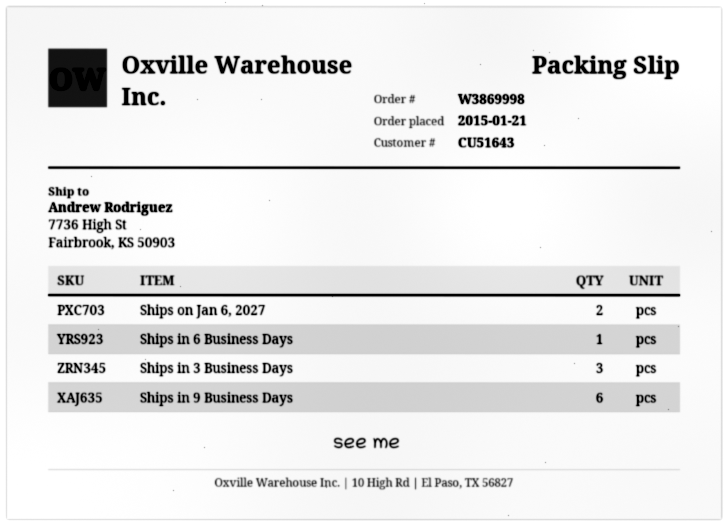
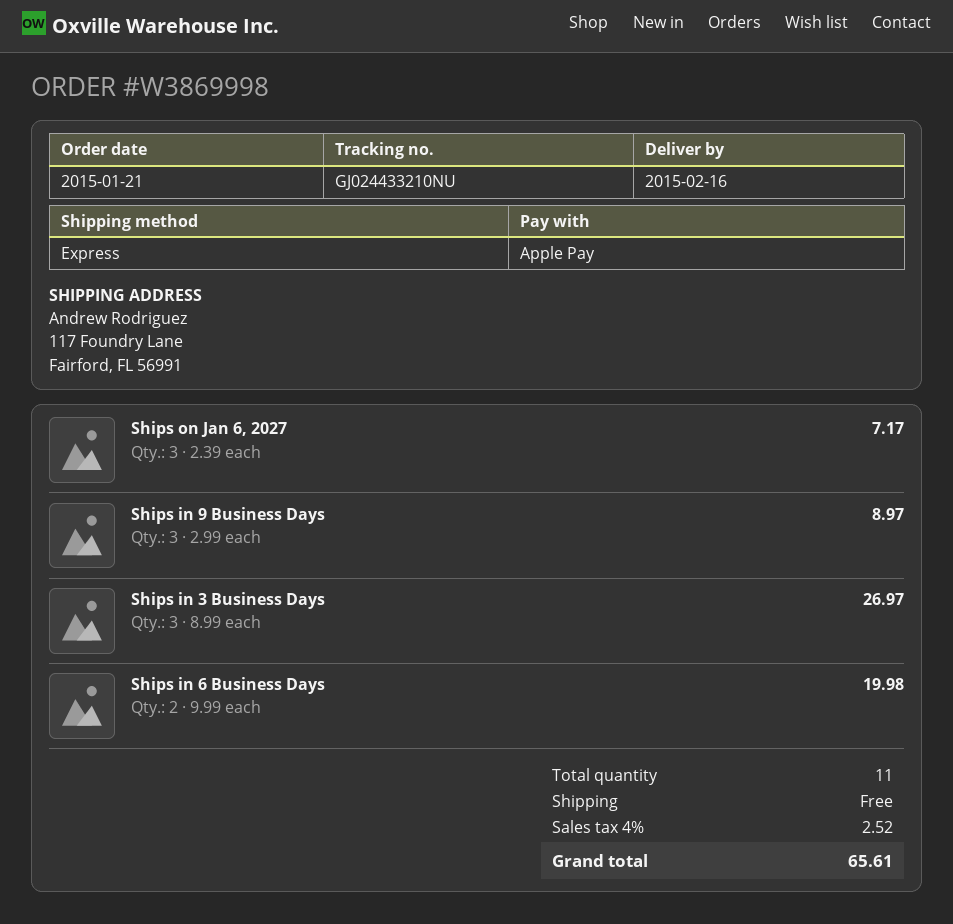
ship to: 7736 High St, Fairbrook, KS 50903 -> 117 Foundry Lane, Fairford, FL 56991
Ships on Jan 6, 2027: 2 -> 3
Ships in 6 Business Days: 1 -> 2
Ships in 9 Business Days: 6 -> 3

